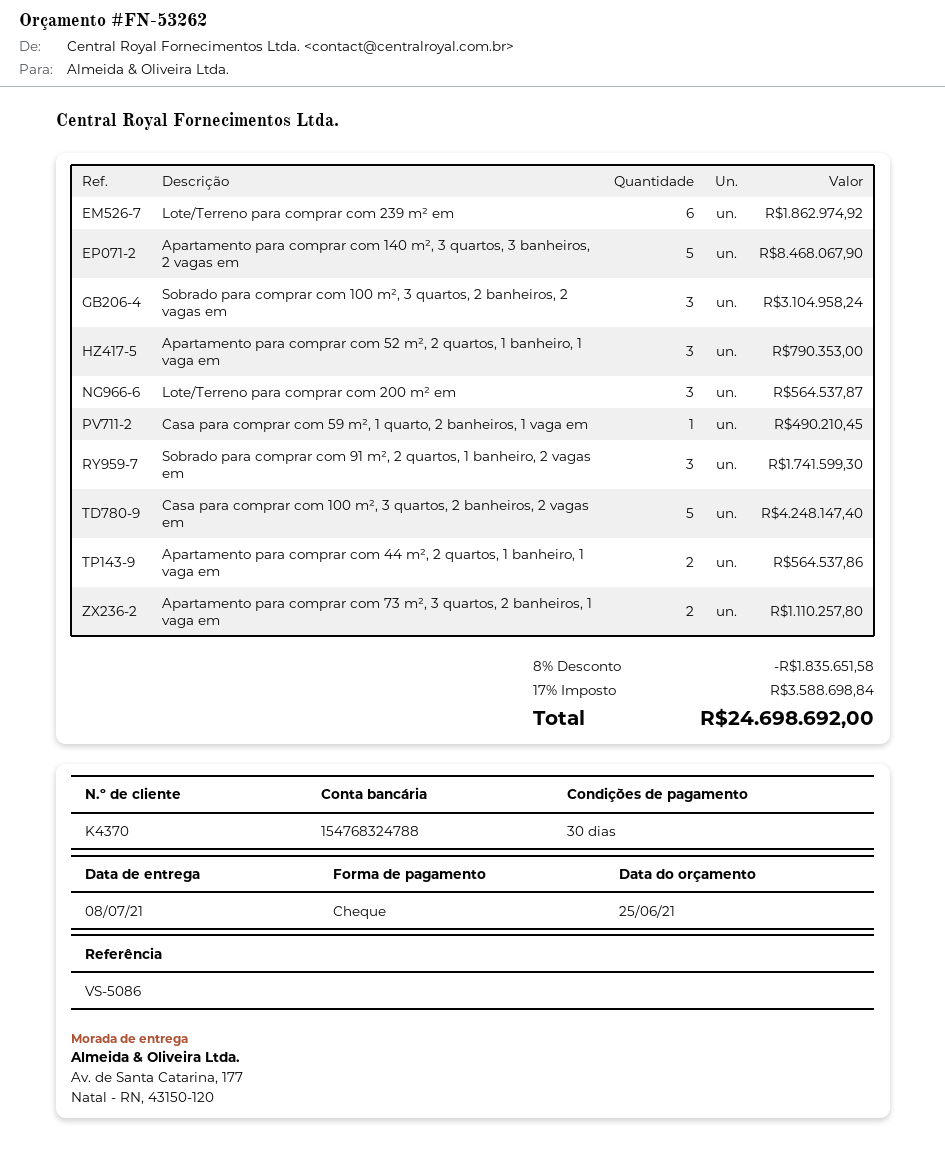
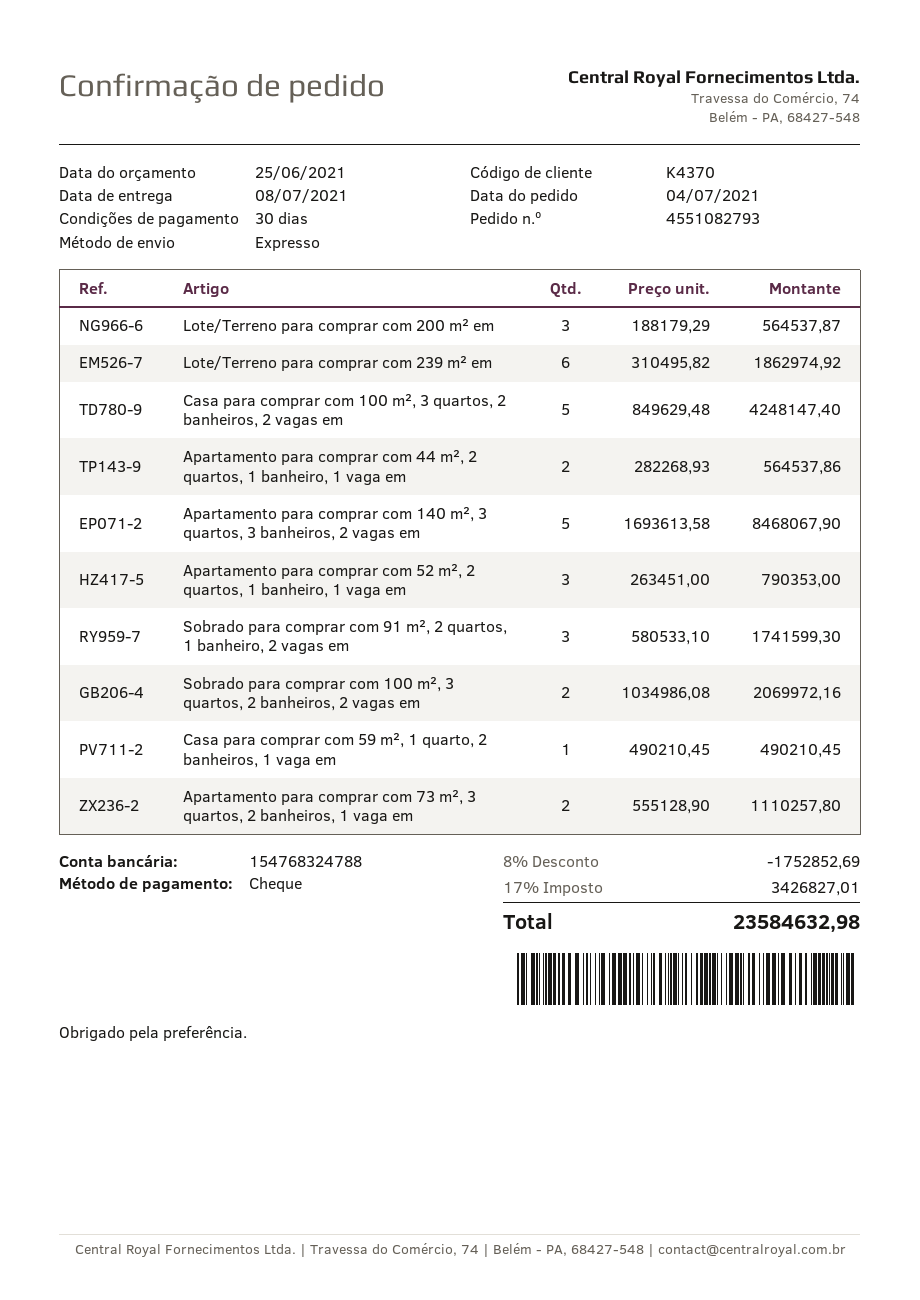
Sobrado para comprar com 100 m², 3 quartos, 2 banheiros, 2 vagas em: 3 for 3104958.24 -> 2 for 2069972.16
discount: 8% = 1835651.58 -> 8% = 1752852.69
tax: 17% = 3588698.84 -> 17% = 3426827.01
total: 24698692.00 -> 23584632.98

